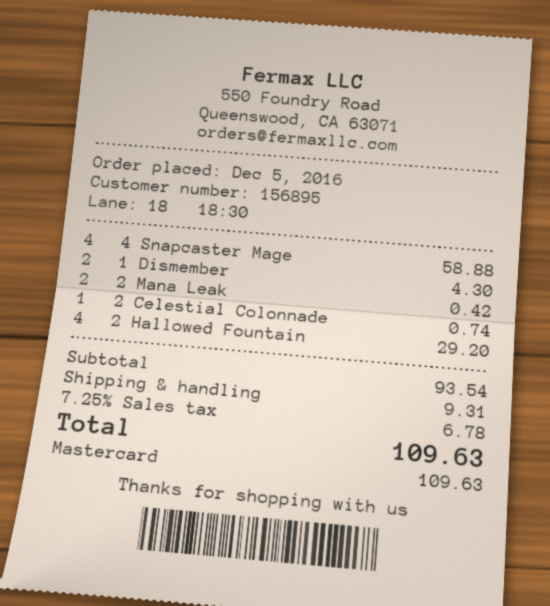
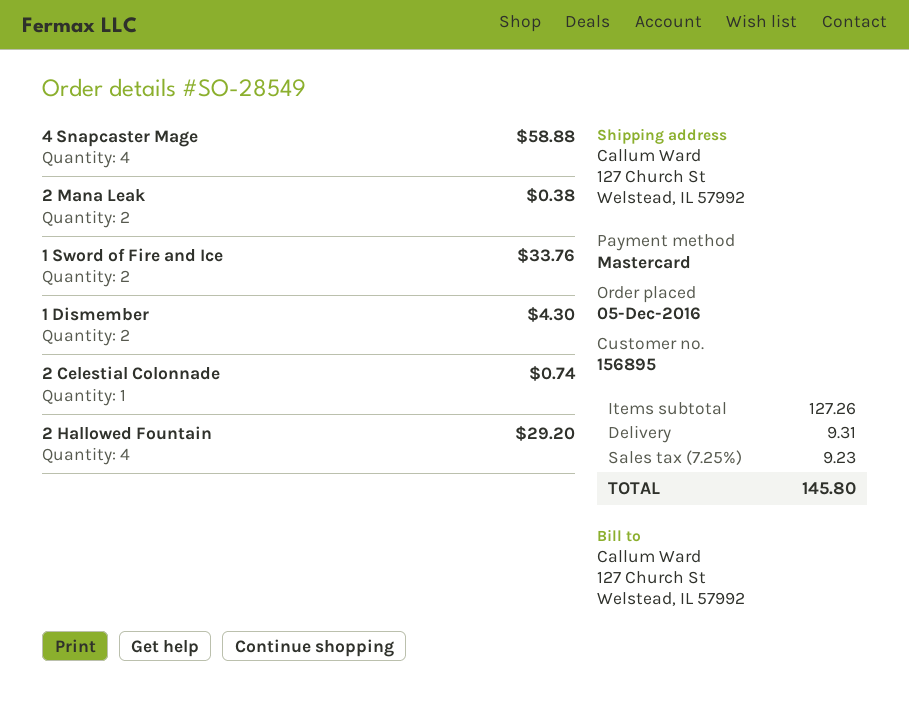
2 Mana Leak: 2 for 0.42 -> 2 for 0.38
1 Sword of Fire and Ice: none -> 2 for 33.76
subtotal: 93.54 -> 127.26
tax: 7.25% = 6.78 -> 7.25% = 9.23
total: 109.63 -> 145.80

